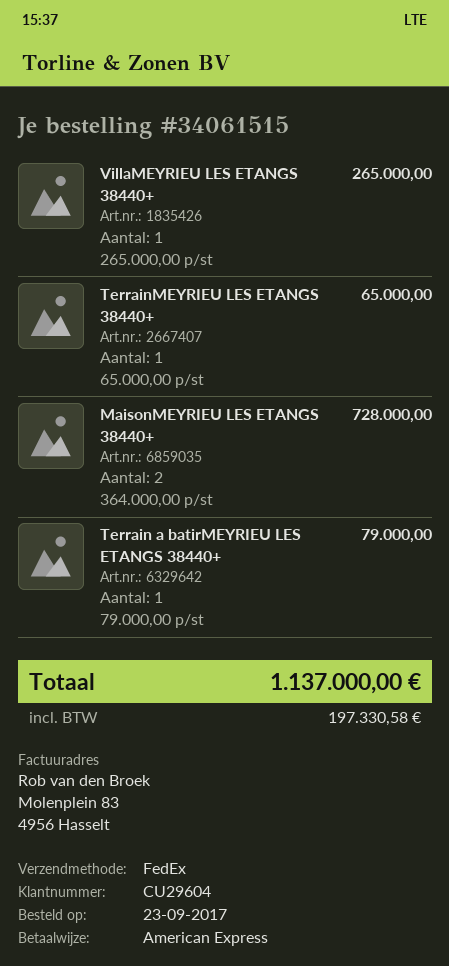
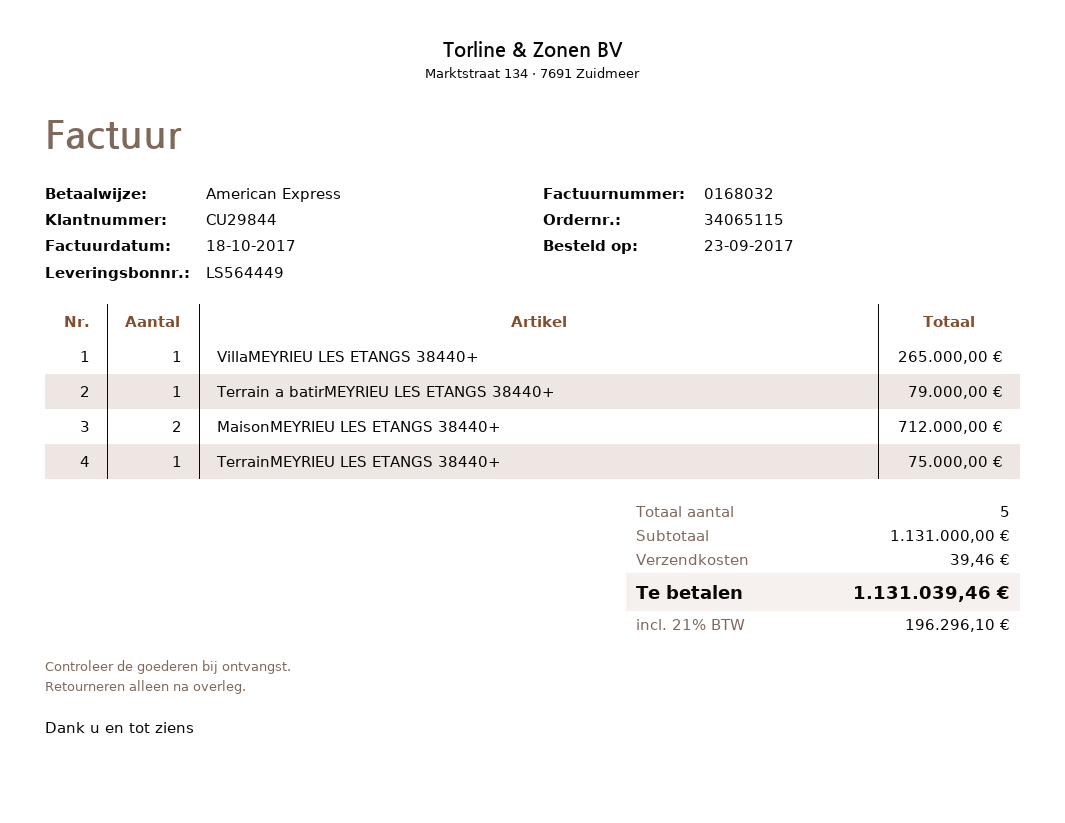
order number: 34061515 -> 34065115
customer number: CU29604 -> CU29844
TerrainMEYRIEU LES ETANGS 38440+: 1 for 65000.00 -> 1 for 75000.00
MaisonMEYRIEU LES ETANGS 38440+: 2 for 728000.00 -> 2 for 712000.00
shipping: none -> 39.46
tax: 197330.58 -> 196296.10
total: 1137000.00 -> 1131039.46

